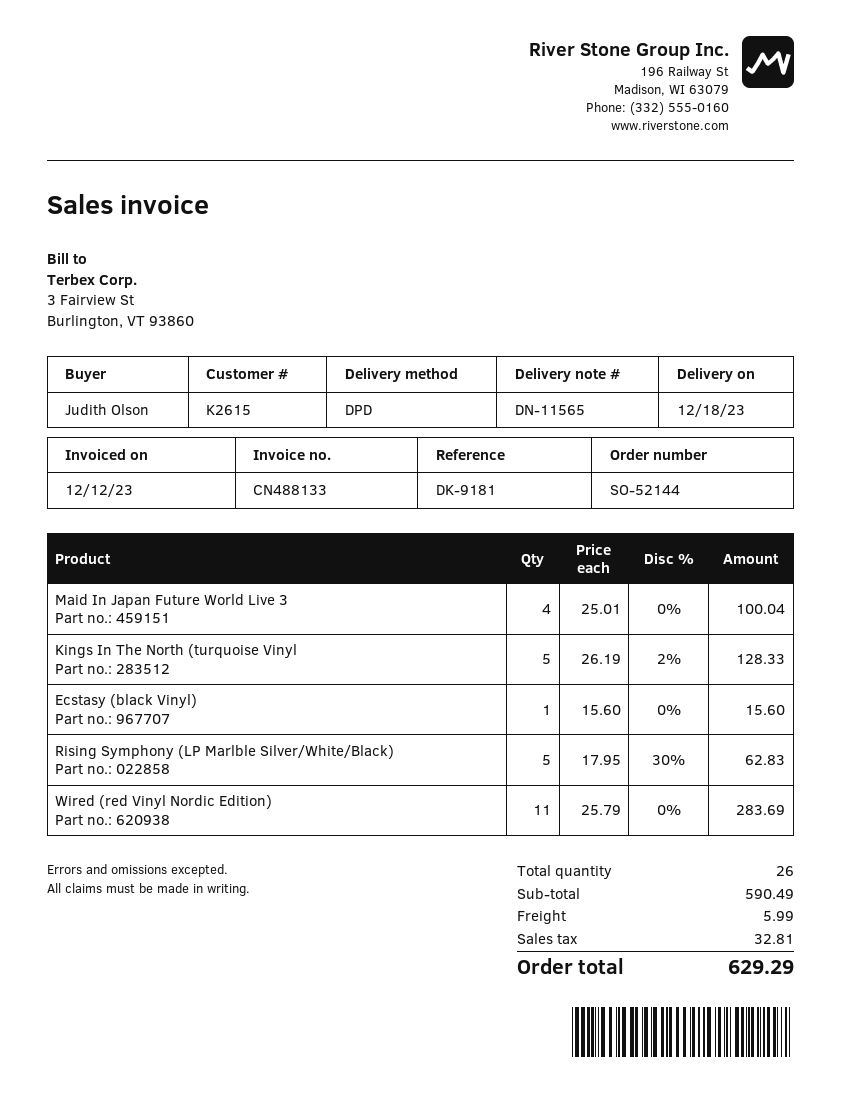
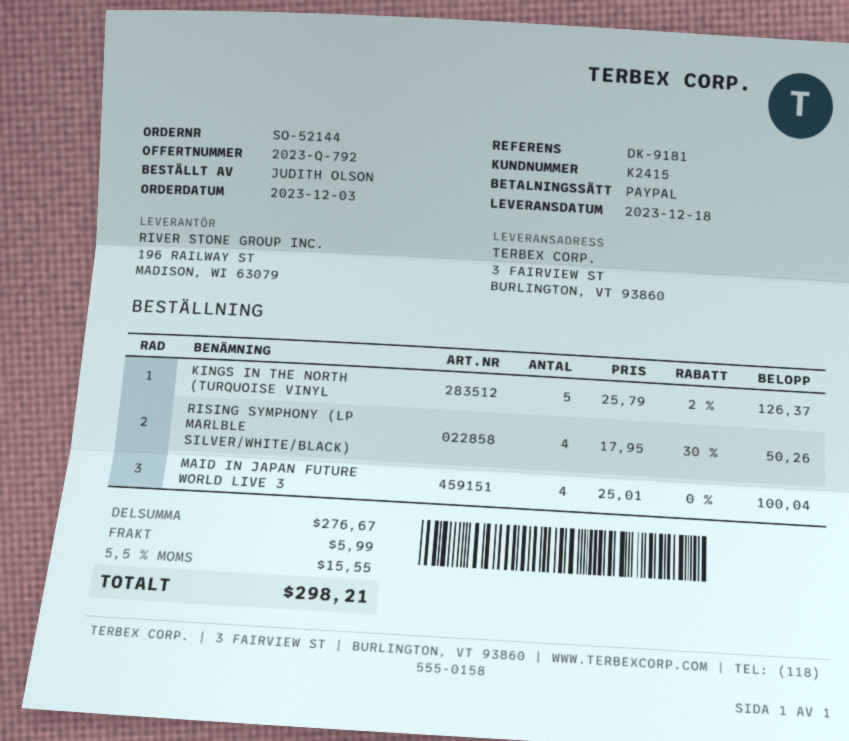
customer number: K2615 -> K2415
Kings In The North (turquoise Vinyl: 5 x 26.19 - 2% = 128.33 -> 5 x 25.79 - 2% = 126.37
Ecstasy (black Vinyl): 1 x 15.60 = 15.60 -> none
Rising Symphony (LP Marlble Silver/White/Black): 5 x 17.95 - 30% = 62.83 -> 4 x 17.95 - 30% = 50.26
Wired (red Vinyl Nordic Edition): 11 x 25.79 = 283.69 -> none
subtotal: 590.49 -> 276.67
tax: 32.81 -> 15.55
total: 629.29 -> 298.21

